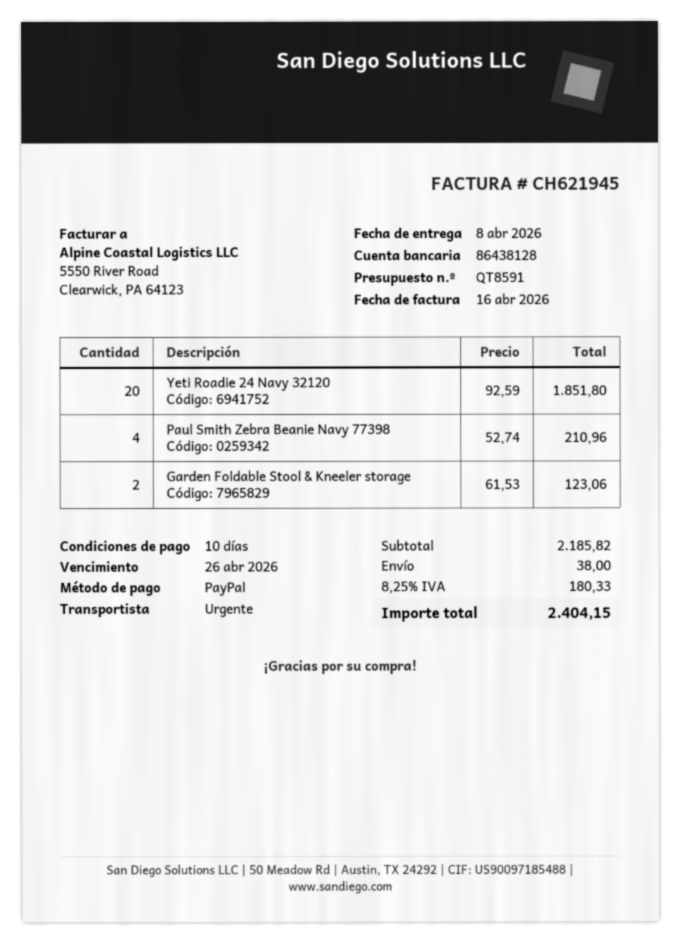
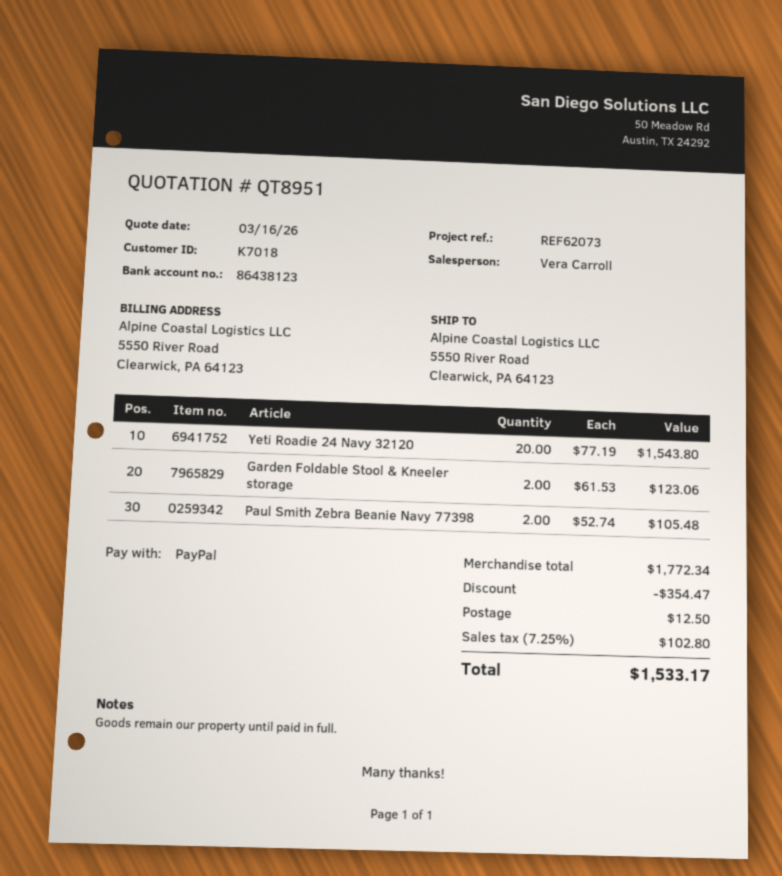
quote number: QT8591 -> QT8951
bank account: 86438128 -> 86438123
Yeti Roadie 24 Navy 32120: 20 x 92.59 = 1851.80 -> 20 x 77.19 = 1543.80
Paul Smith Zebra Beanie Navy 77398: 4 x 52.74 = 210.96 -> 2 x 52.74 = 105.48
subtotal: 2185.82 -> 1772.34
discount: none -> 354.47
shipping: 38.00 -> 12.50
tax: 8.25% = 180.33 -> 7.25% = 102.80
total: 2404.15 -> 1533.17

